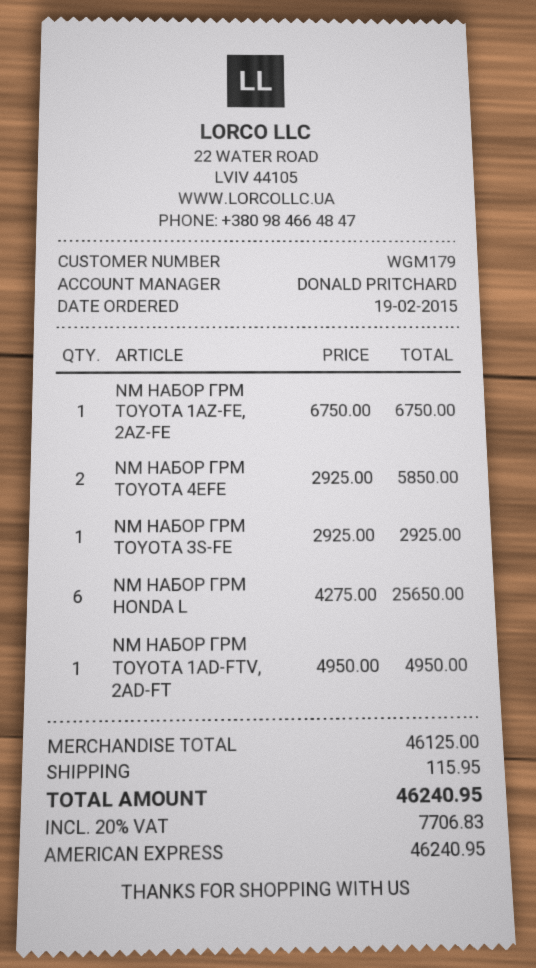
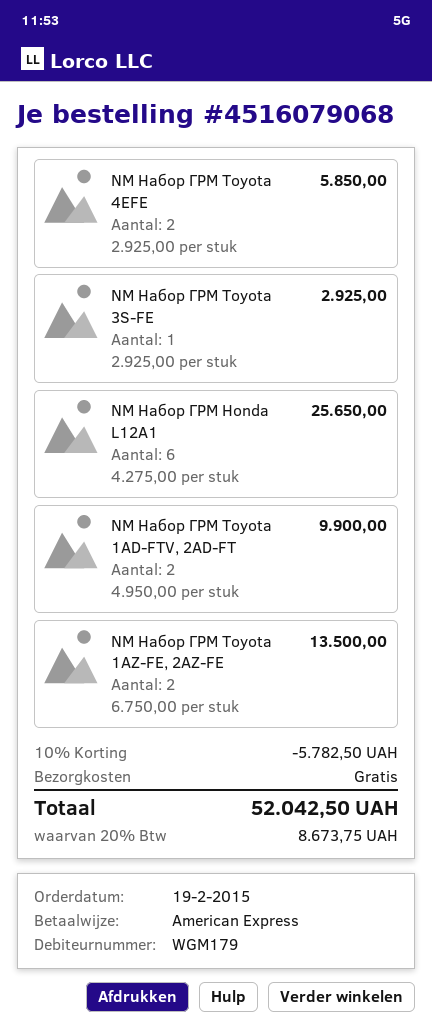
NM НАБОР ГРМ TOYOTA 1AZ-FE, 2AZ-FE: 1 x 6750.00 = 6750.00 -> 2 x 6750.00 = 13500.00
NM НАБОР ГРМ TOYOTA 1AD-FTV, 2AD-FT: 1 x 4950.00 = 4950.00 -> 2 x 4950.00 = 9900.00
discount: none -> 10% = 5782.50
shipping: 115.95 -> 0.00
tax: 20% = 7706.83 -> 20% = 8673.75
total: 46240.95 -> 52042.50

